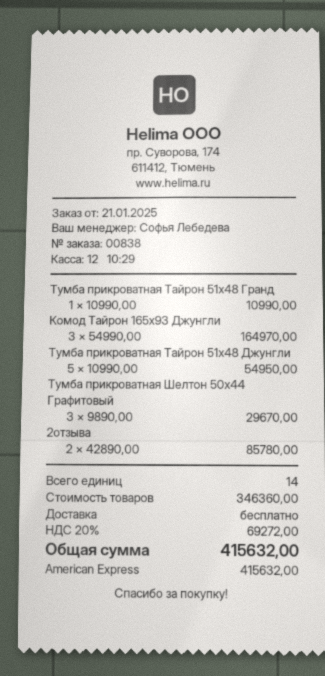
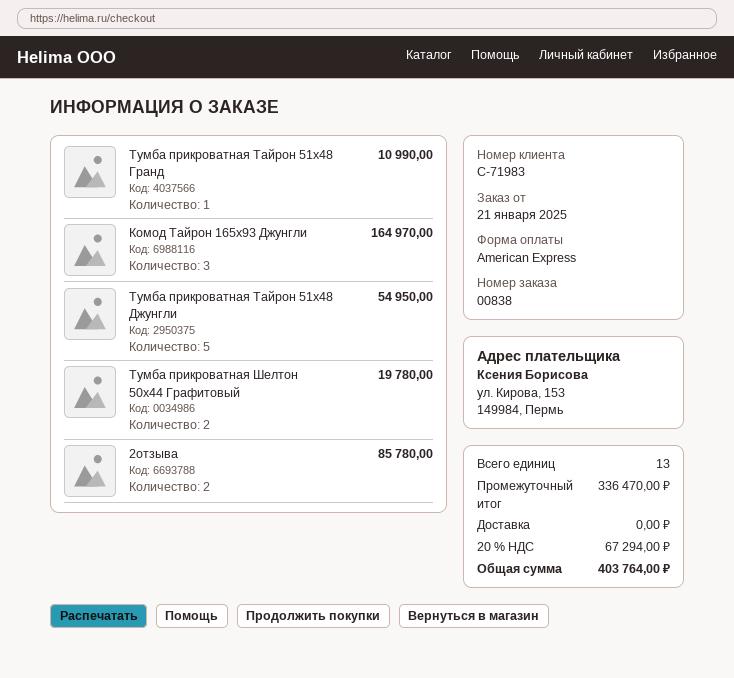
Тумба прикроватная Шелтон 50x44 Графитовый: 3 for 29670.00 -> 2 for 19780.00
total quantity: 14 -> 13
subtotal: 346360.00 -> 336470.00
tax: 20% = 69272.00 -> 20% = 67294.00
total: 415632.00 -> 403764.00

